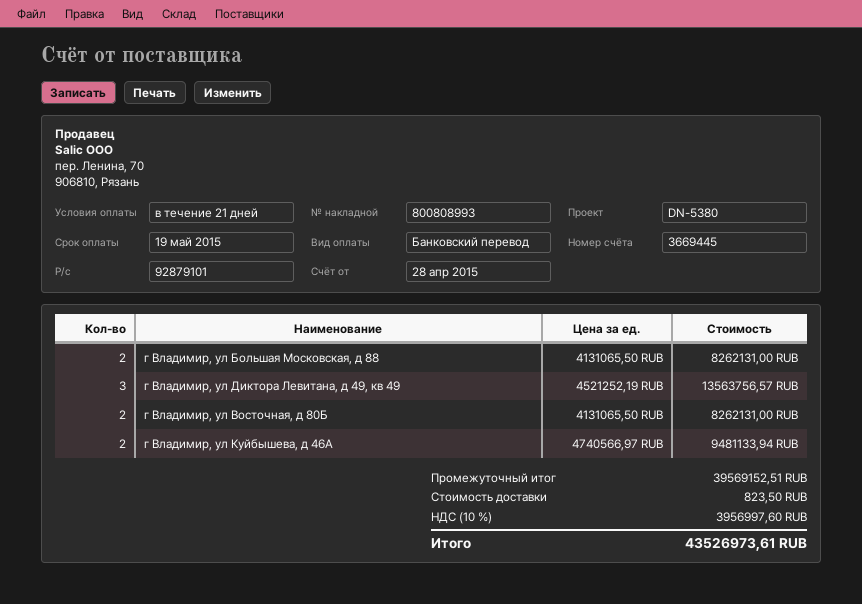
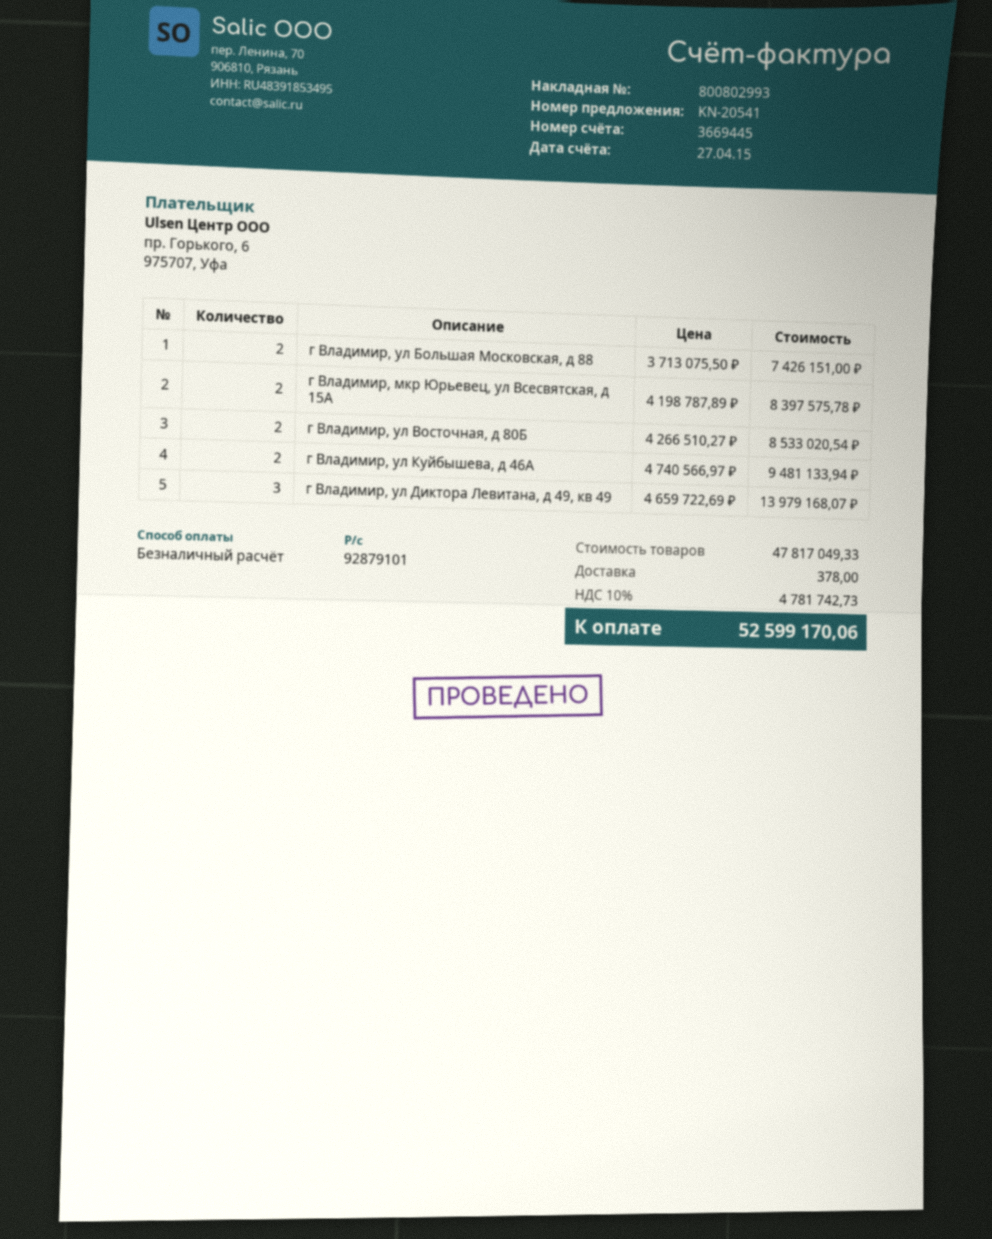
delivery note number: 800808993 -> 800802993
invoice date: 2015-04-28 -> 2015-04-27
г Владимир, ул Большая Московская, д 88: 2 x 4131065.50 = 8262131.00 -> 2 x 3713075.50 = 7426151.00
г Владимир, ул Диктора Левитана, д 49, кв 49: 3 x 4521252.19 = 13563756.57 -> 3 x 4659722.69 = 13979168.07
г Владимир, ул Восточная, д 80Б: 2 x 4131065.50 = 8262131.00 -> 2 x 4266510.27 = 8533020.54
г Владимир, мкр Юрьевец, ул Всесвятская, д 15А: none -> 2 x 4198787.89 = 8397575.78
subtotal: 39569152.51 -> 47817049.33
shipping: 823.50 -> 378.00
tax: 10% = 3956997.60 -> 10% = 4781742.73
total: 43526973.61 -> 52599170.06

